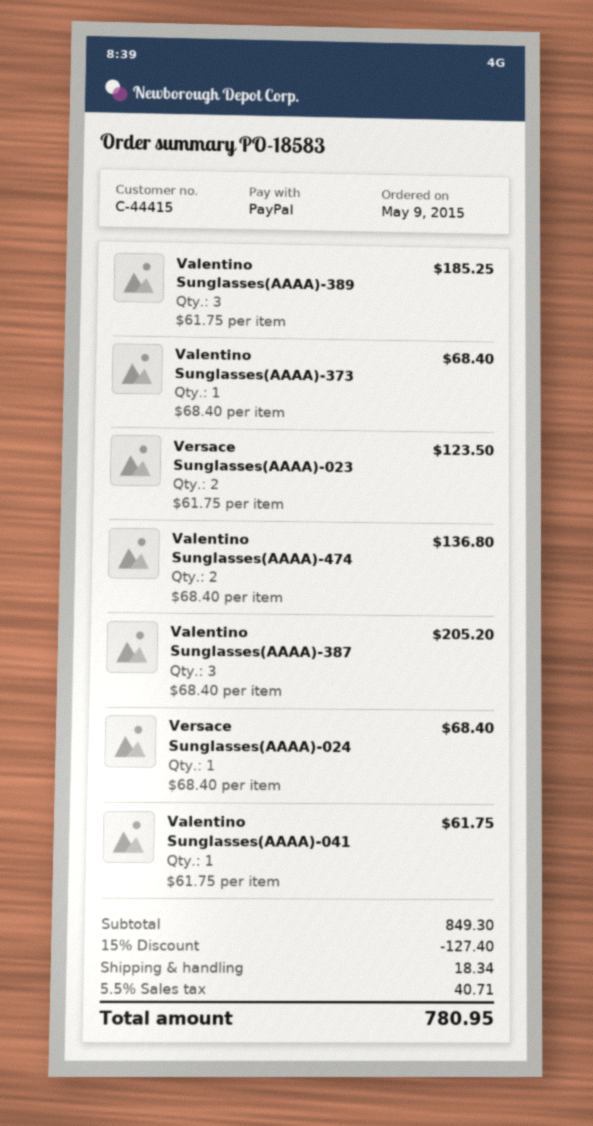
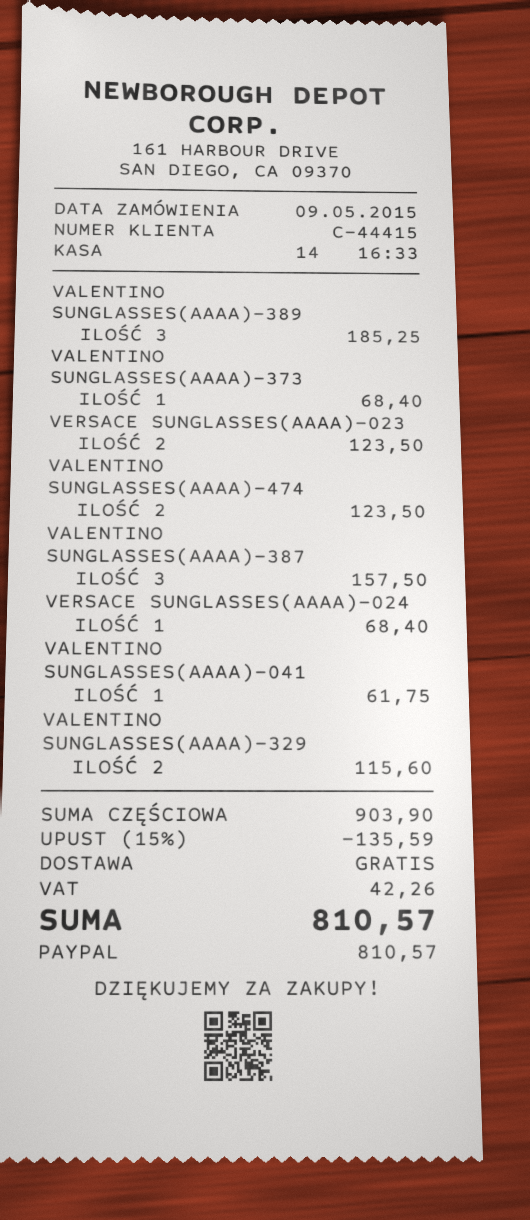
Valentino Sunglasses(AAAA)-474: 2 for 136.80 -> 2 for 123.50
Valentino Sunglasses(AAAA)-387: 3 for 205.20 -> 3 for 157.50
VALENTINO SUNGLASSES(AAAA)-329: none -> 2 for 115.60
subtotal: 849.30 -> 903.90
discount: 15% = 127.40 -> 15% = 135.59
shipping: 18.34 -> 0.00
tax: 40.71 -> 42.26
total: 780.95 -> 810.57

